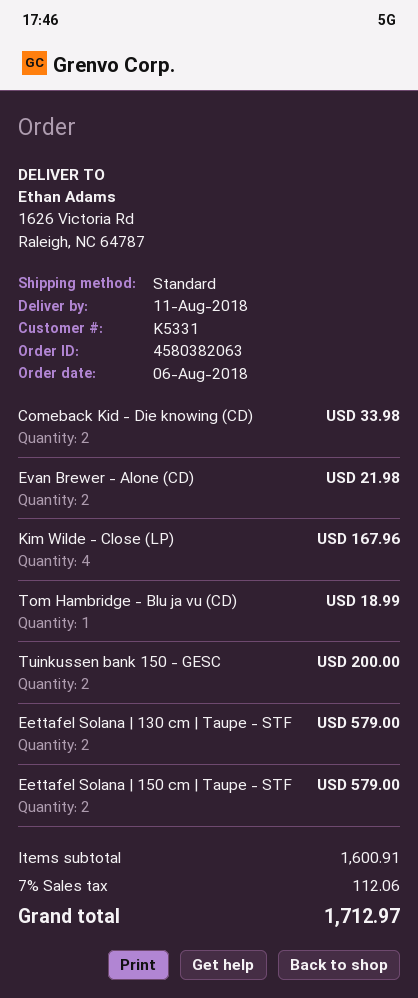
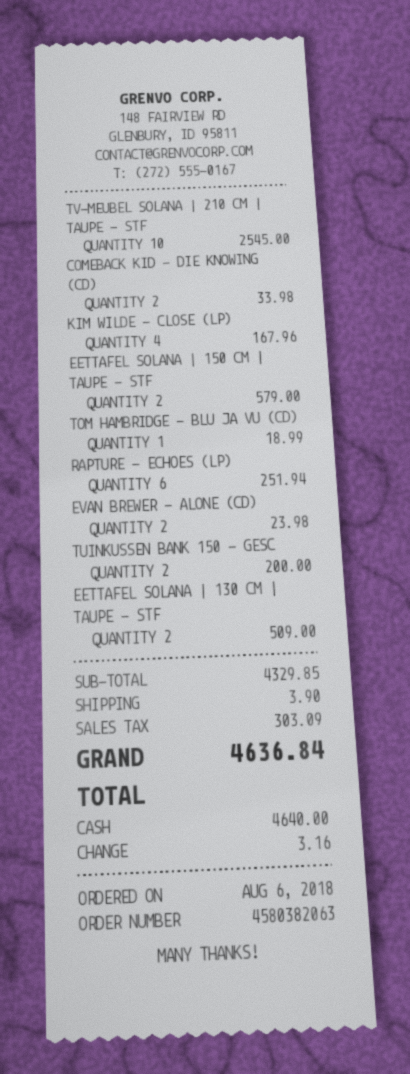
Evan Brewer - Alone (CD): 2 for 21.98 -> 2 for 23.98
Eettafel Solana | 130 cm | Taupe - STF: 2 for 579.00 -> 2 for 509.00
TV-MEUBEL SOLANA | 210 CM | TAUPE - STF: none -> 10 for 2545.00
RAPTURE - ECHOES (LP): none -> 6 for 251.94
subtotal: 1600.91 -> 4329.85
shipping: none -> 3.90
tax: 112.06 -> 303.09
total: 1712.97 -> 4636.84

